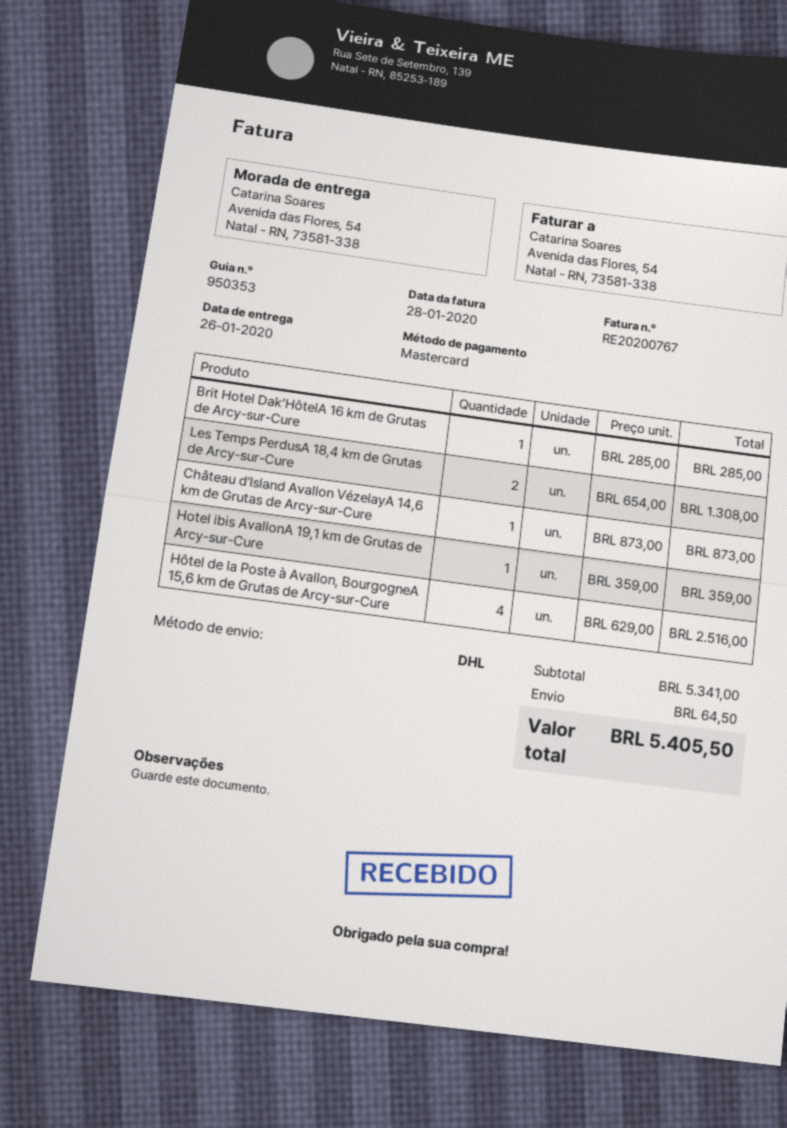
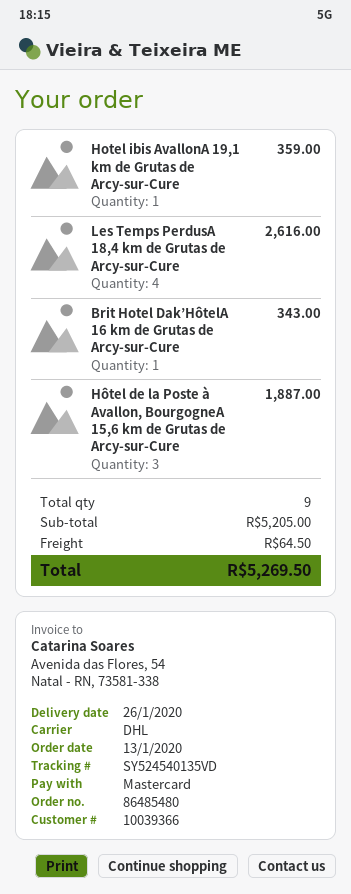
Brit Hotel Dak’HôtelA 16 km de Grutas de Arcy-sur-Cure: 1 for 285.00 -> 1 for 343.00
Les Temps PerdusA 18,4 km de Grutas de Arcy-sur-Cure: 2 for 1308.00 -> 4 for 2616.00
Château d'Island Avallon VézelayA 14,6 km de Grutas de Arcy-sur-Cure: 1 for 873.00 -> none
Hôtel de la Poste à Avallon, BourgogneA 15,6 km de Grutas de Arcy-sur-Cure: 4 for 2516.00 -> 3 for 1887.00
subtotal: 5341.00 -> 5205.00
total: 5405.50 -> 5269.50

